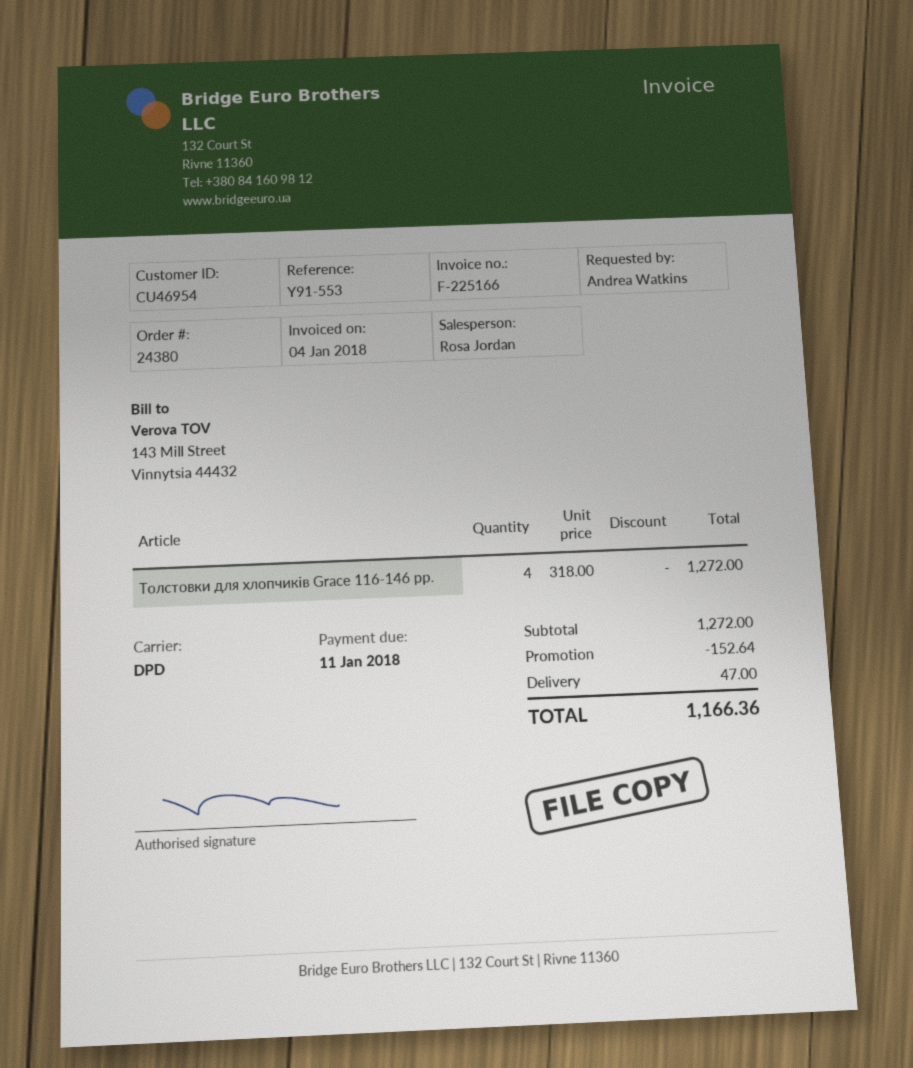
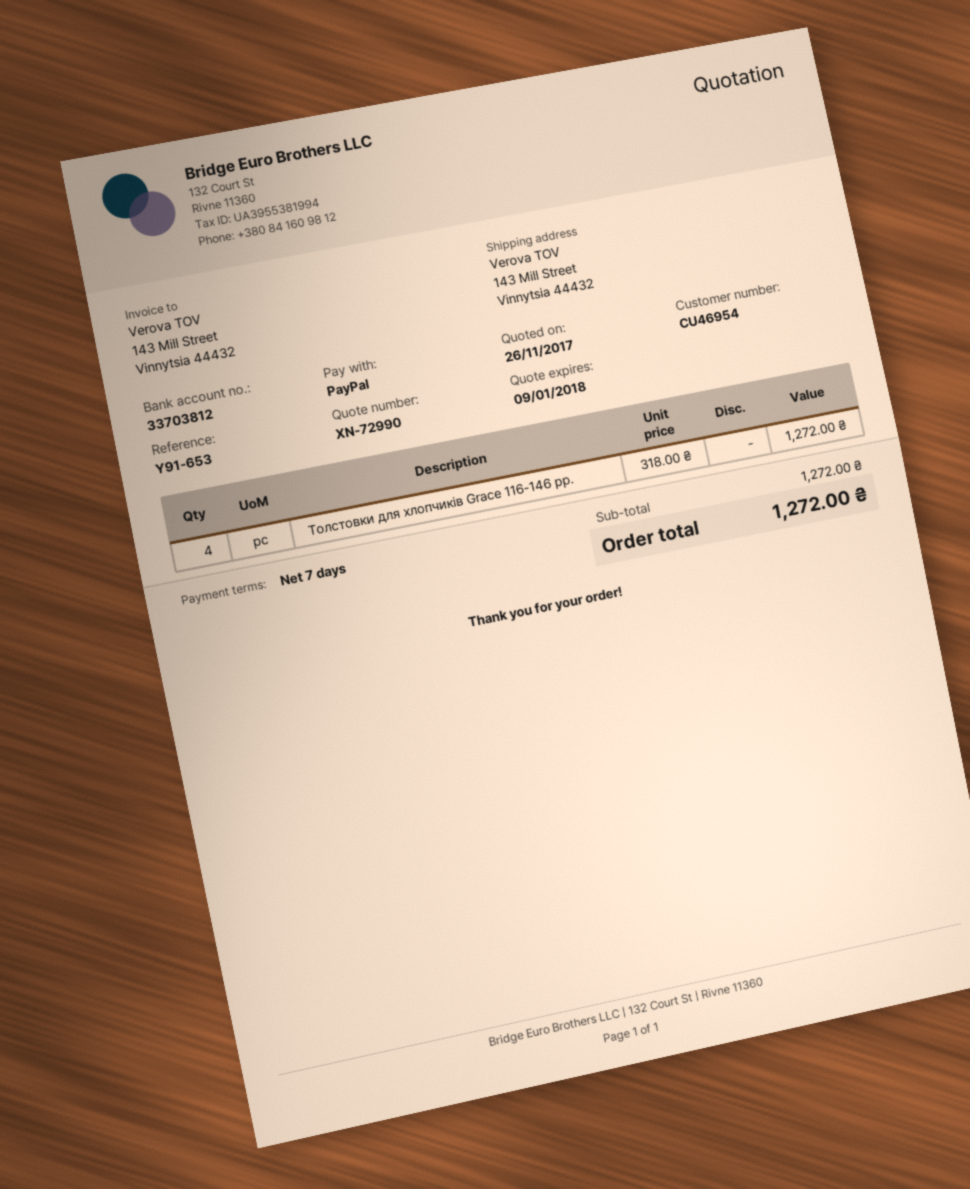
reference: Y91-553 -> Y91-653
discount: 152.64 -> none
shipping: 47.00 -> none
total: 1166.36 -> 1272.00

